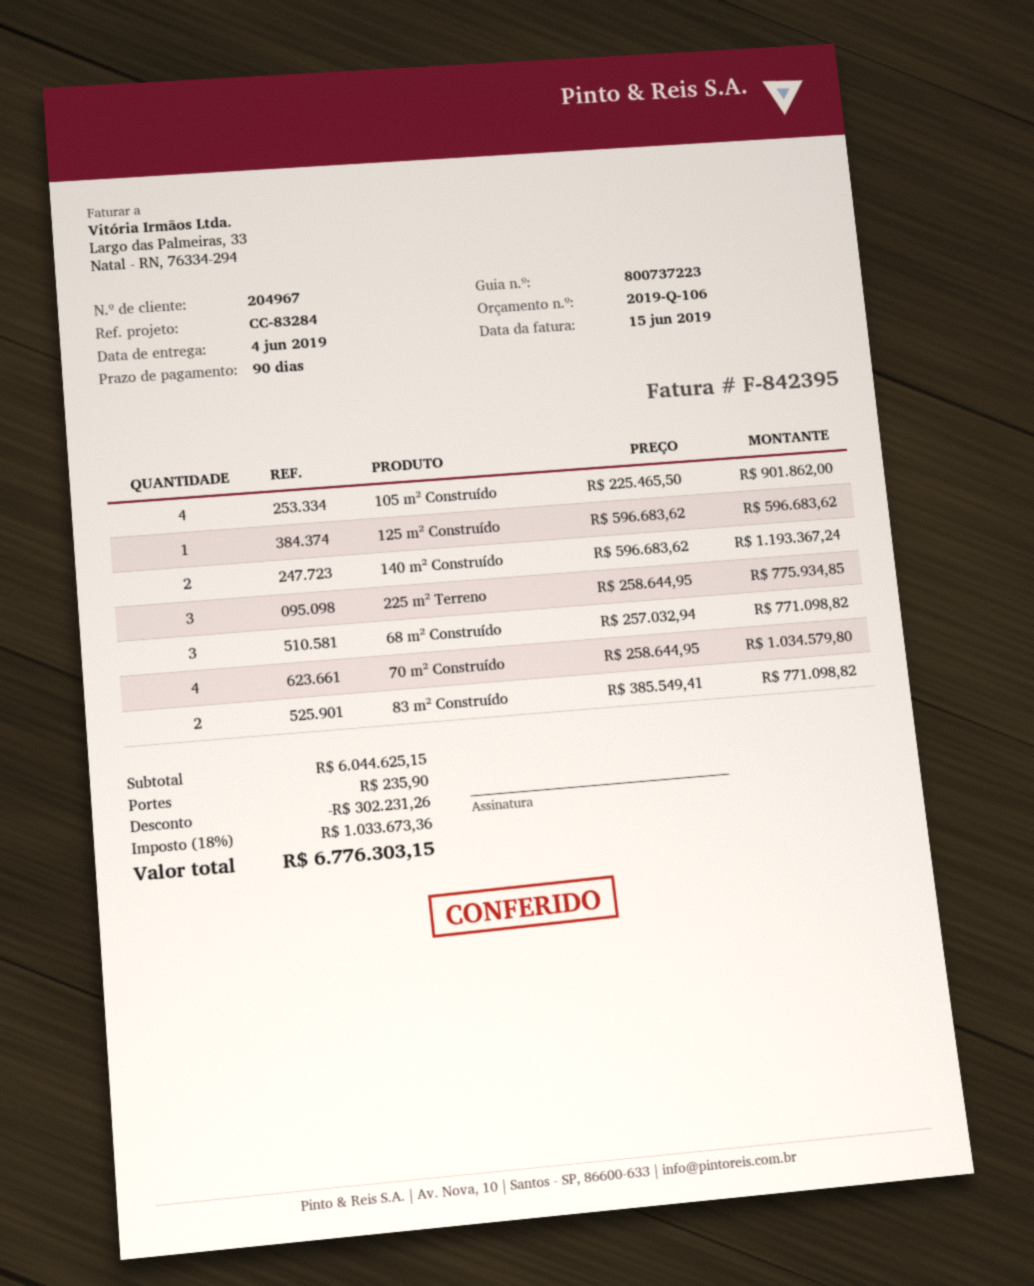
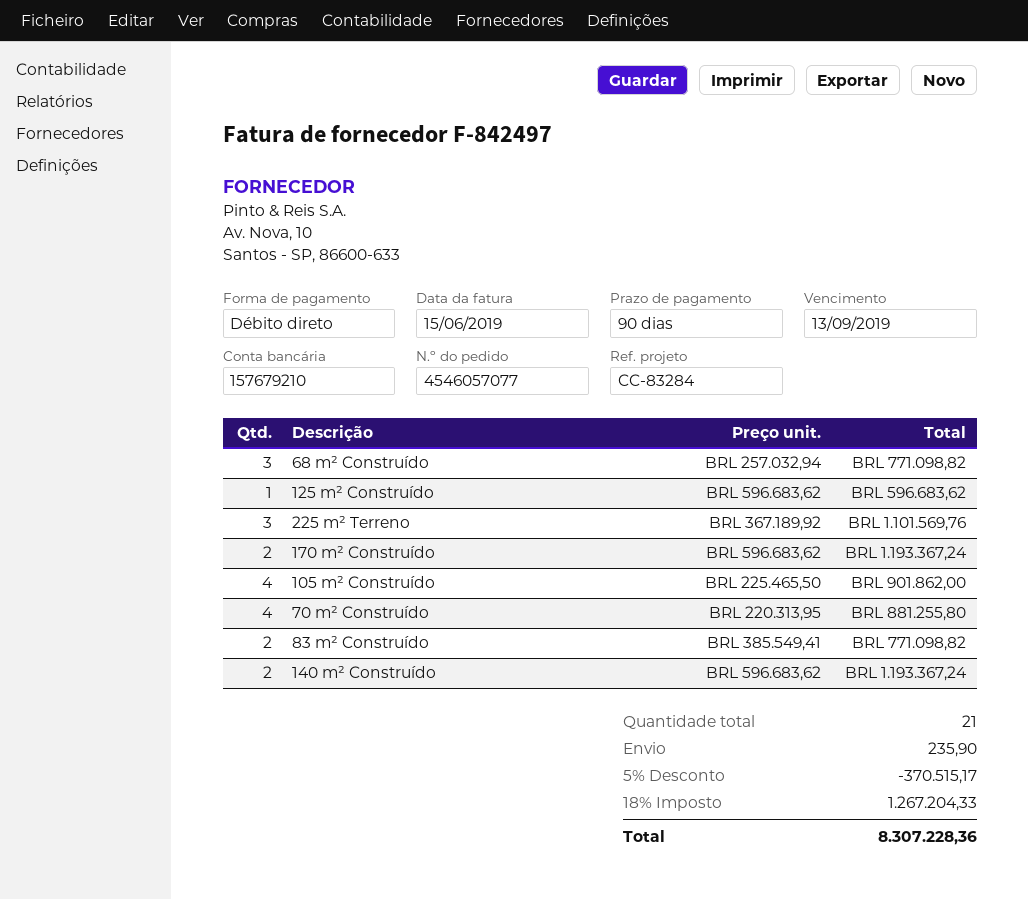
invoice number: F-842395 -> F-842497
225 m² Terreno: 3 x 258644.95 = 775934.85 -> 3 x 367189.92 = 1101569.76
70 m² Construído: 4 x 258644.95 = 1034579.80 -> 4 x 220313.95 = 881255.80
170 m² Construído: none -> 2 x 596683.62 = 1193367.24
discount: 302231.26 -> 370515.17
tax: 18% = 1033673.36 -> 18% = 1267204.33
total: 6776303.15 -> 8307228.36

